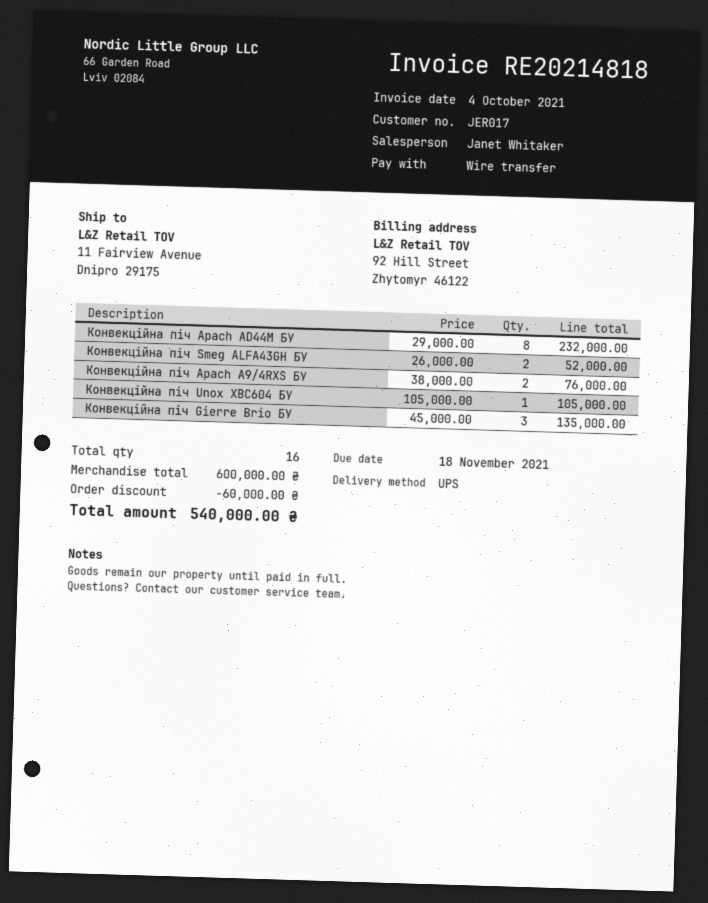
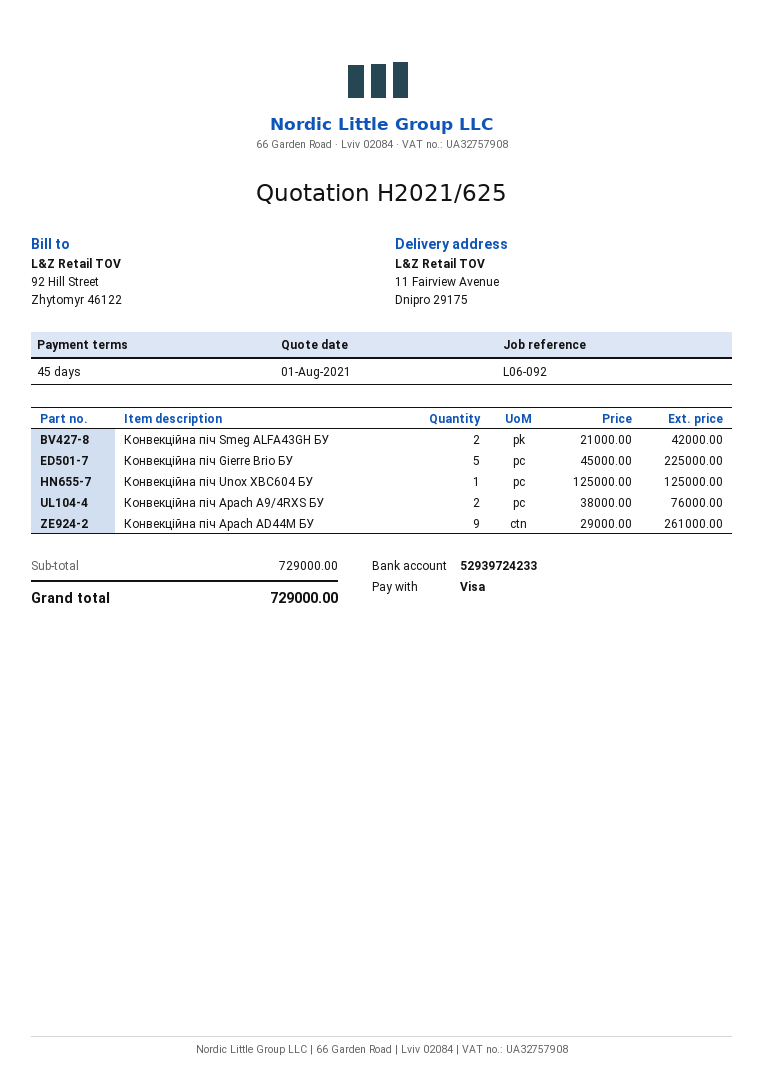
payment method: bank transfer -> Visa
Конвекційна піч Apach AD44M БУ: 8 x 29000.00 = 232000.00 -> 9 x 29000.00 = 261000.00
Конвекційна піч Smeg ALFA43GH БУ: 2 x 26000.00 = 52000.00 -> 2 x 21000.00 = 42000.00
Конвекційна піч Unox XBC604 БУ: 1 x 105000.00 = 105000.00 -> 1 x 125000.00 = 125000.00
Конвекційна піч Gierre Brio БУ: 3 x 45000.00 = 135000.00 -> 5 x 45000.00 = 225000.00
subtotal: 600000.00 -> 729000.00
discount: 60000.00 -> none
total: 540000.00 -> 729000.00

